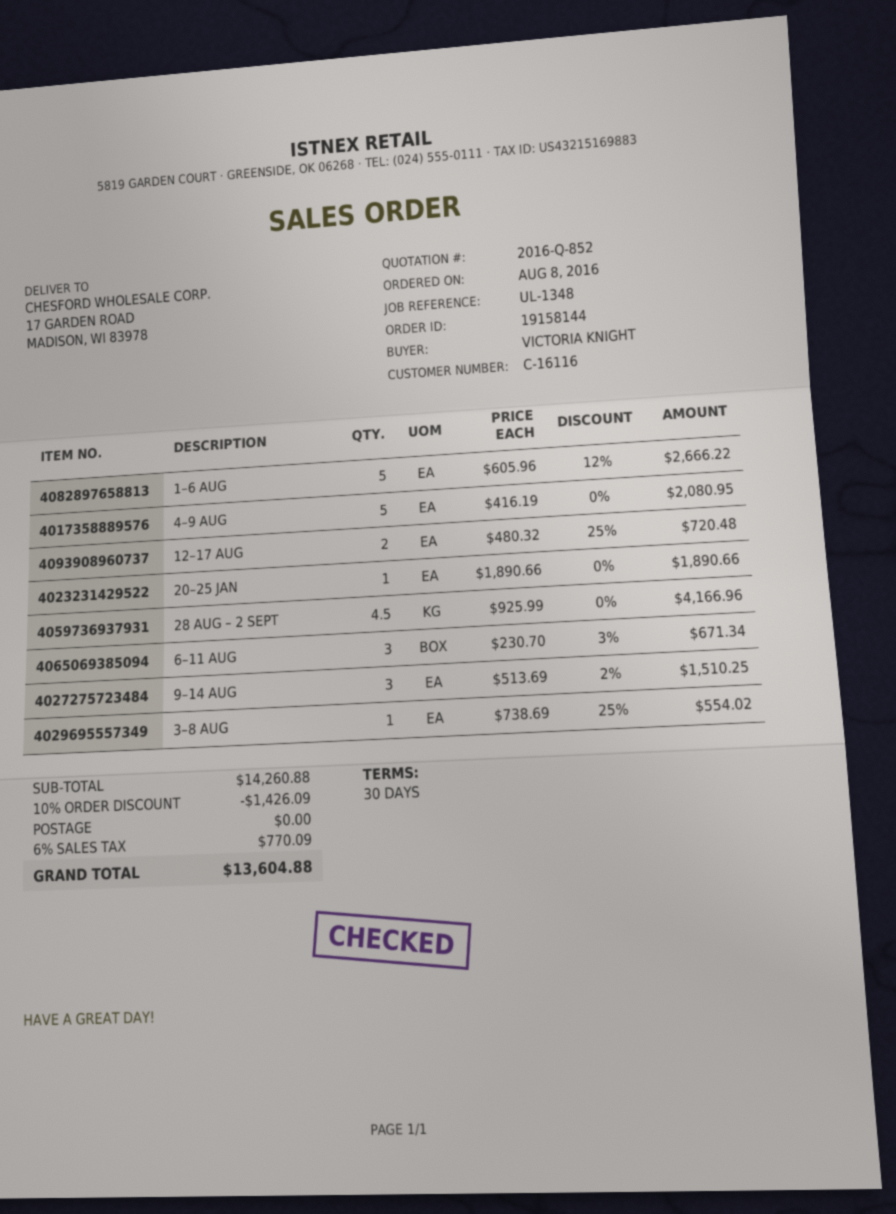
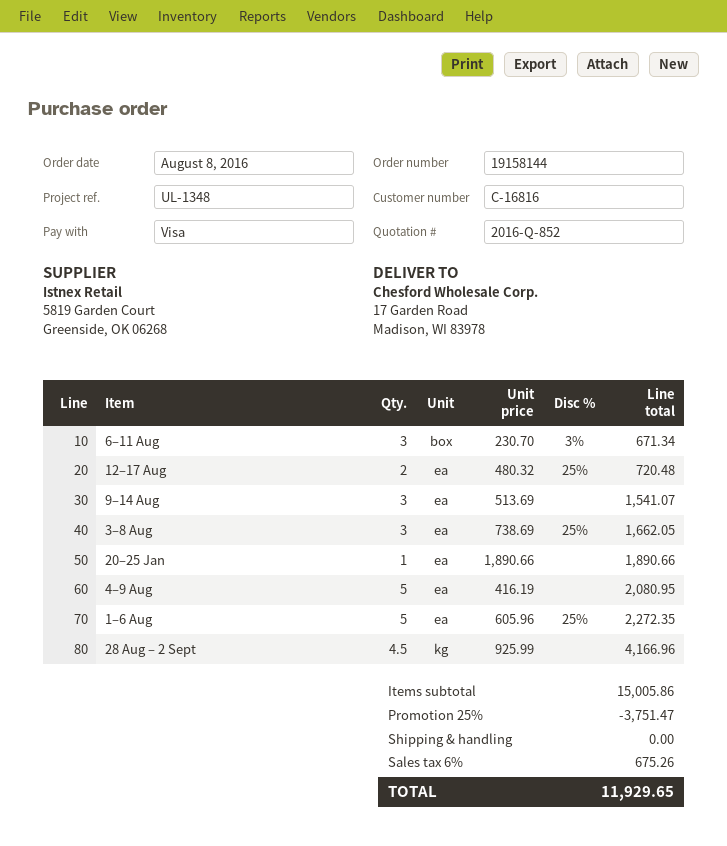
customer number: C-16116 -> C-16816
1–6 AUG: 5 x 605.96 - 12% = 2666.22 -> 5 x 605.96 - 25% = 2272.35
9–14 AUG: 3 x 513.69 - 2% = 1510.25 -> 3 x 513.69 = 1541.07
3–8 AUG: 1 x 738.69 - 25% = 554.02 -> 3 x 738.69 - 25% = 1662.05
subtotal: 14260.88 -> 15005.86
discount: 10% = 1426.09 -> 25% = 3751.47
tax: 6% = 770.09 -> 6% = 675.26
total: 13604.88 -> 11929.65

